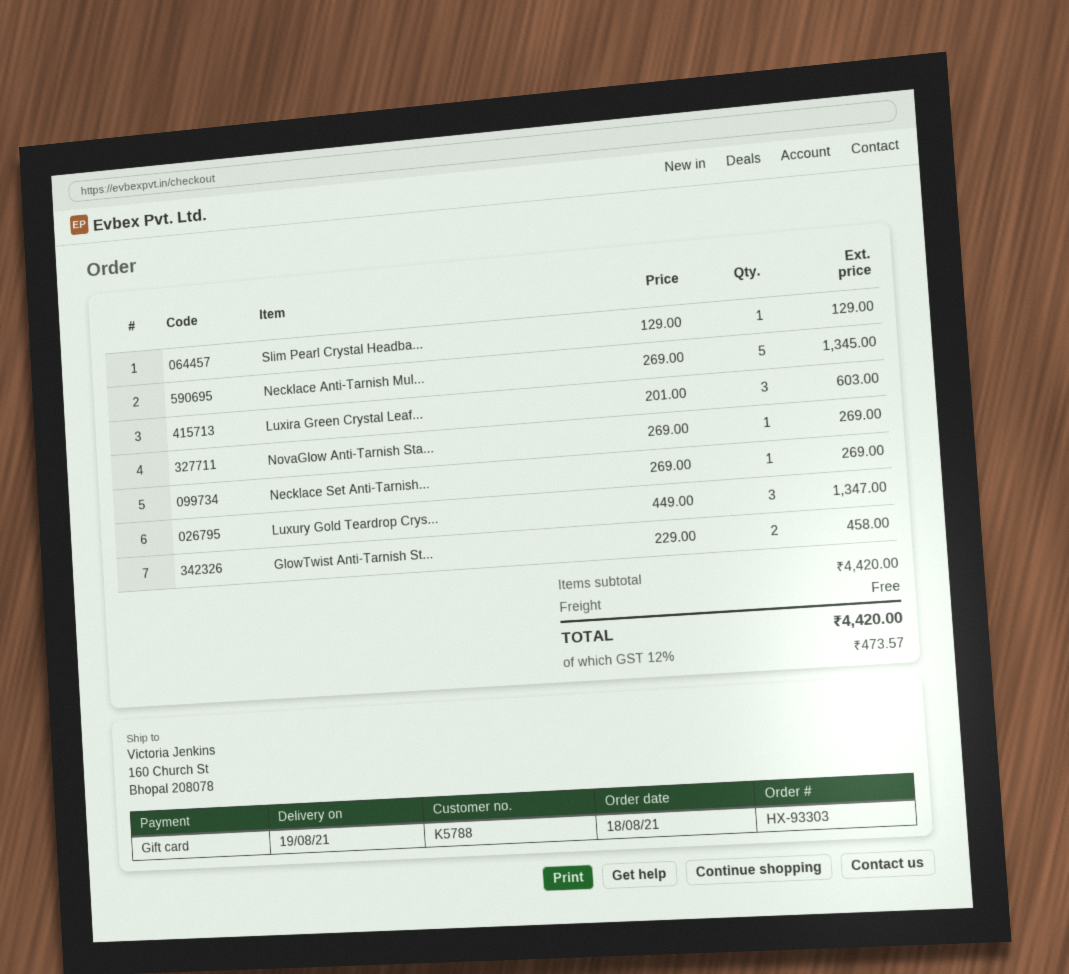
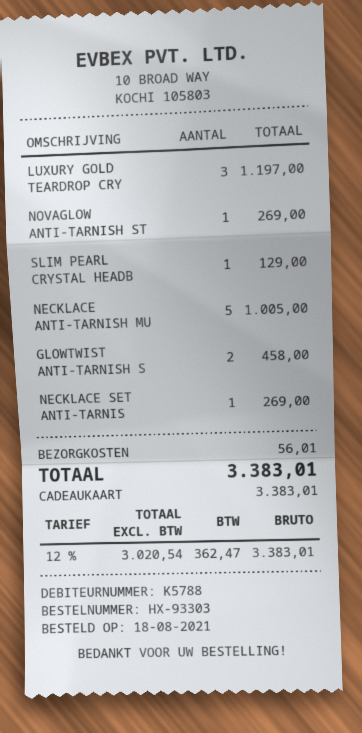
Necklace Anti-Tarnish Mul...: 5 for 1345.00 -> 5 for 1005.00
Luxira Green Crystal Leaf...: 3 for 603.00 -> none
Luxury Gold Teardrop Crys...: 3 for 1347.00 -> 3 for 1197.00
shipping: 0.00 -> 56.01
tax: 12% = 473.57 -> 12% = 362.47
total: 4420.00 -> 3383.01

